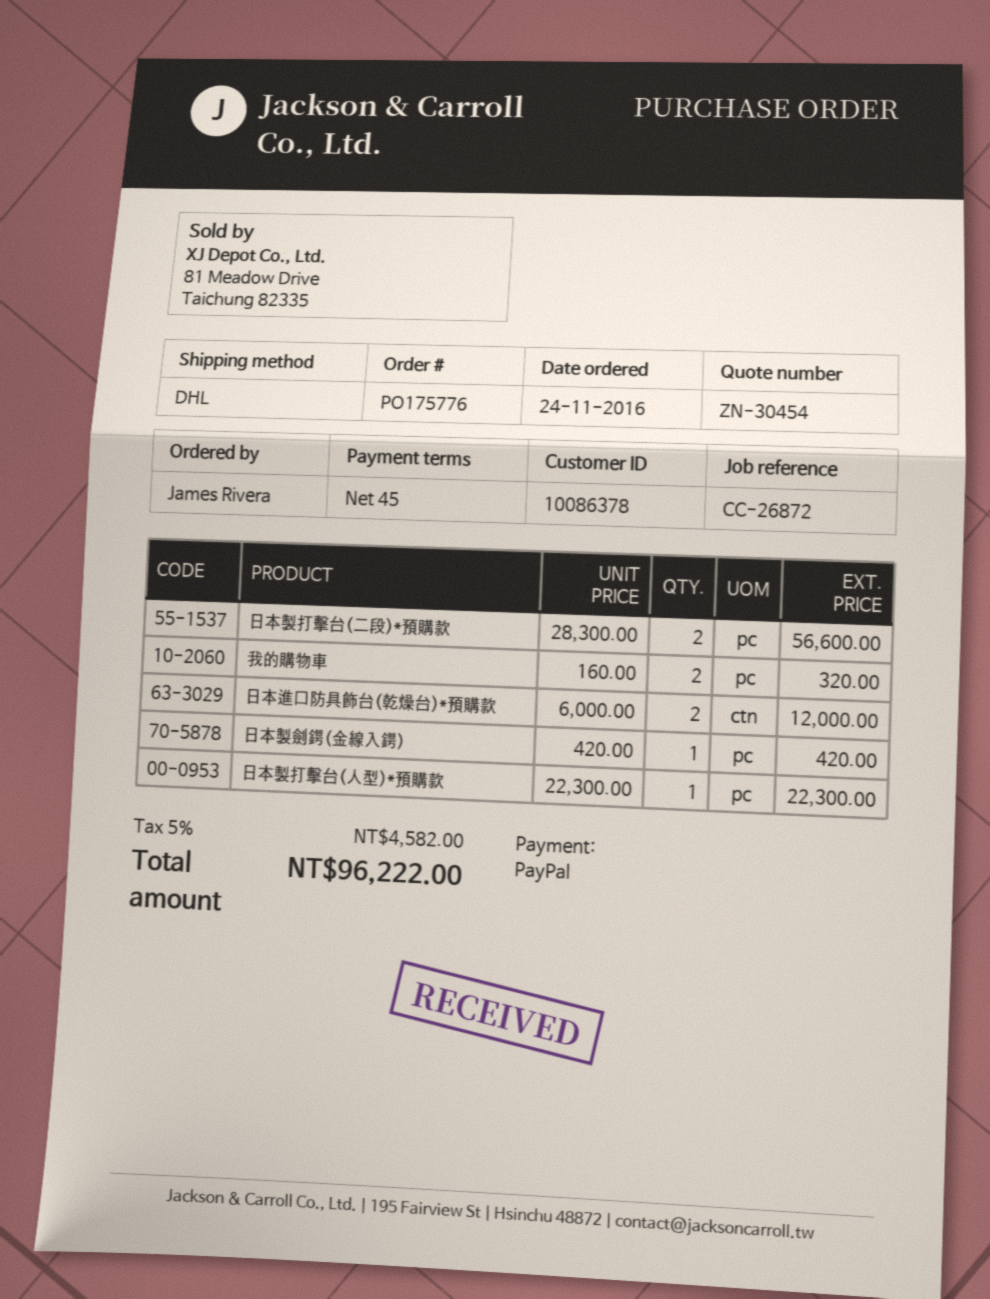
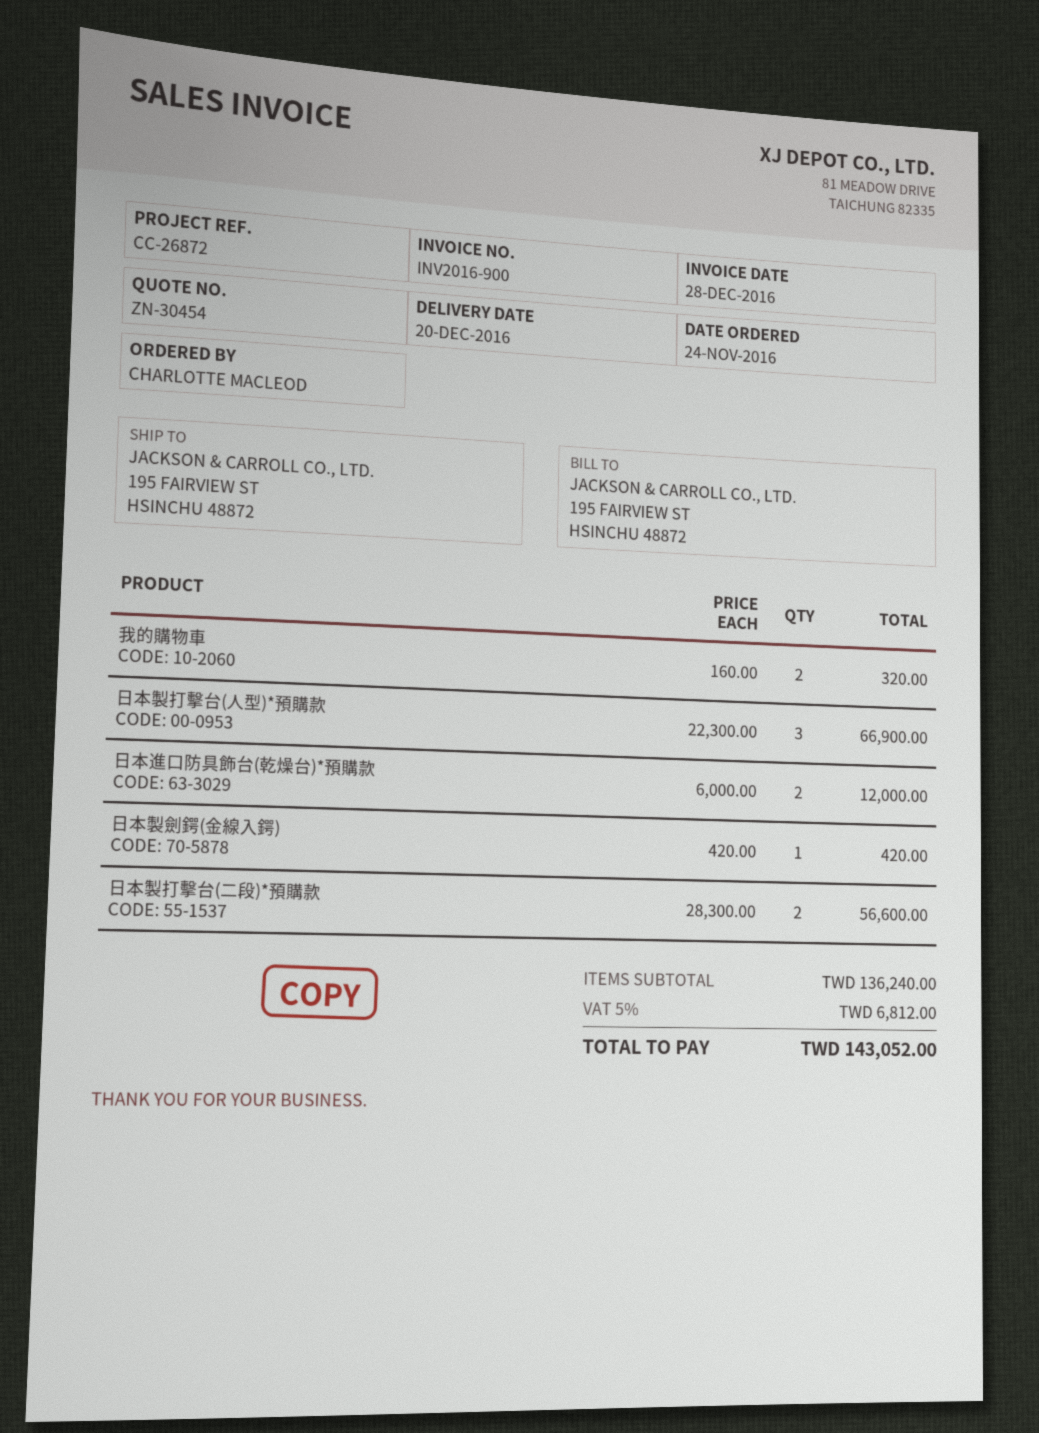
ordered by: James Rivera -> CHARLOTTE MACLEOD
日本製打擊台(人型)*預購款: 1 x 22300.00 = 22300.00 -> 3 x 22300.00 = 66900.00
tax: 5% = 4582.00 -> 5% = 6812.00
total: 96222.00 -> 143052.00

